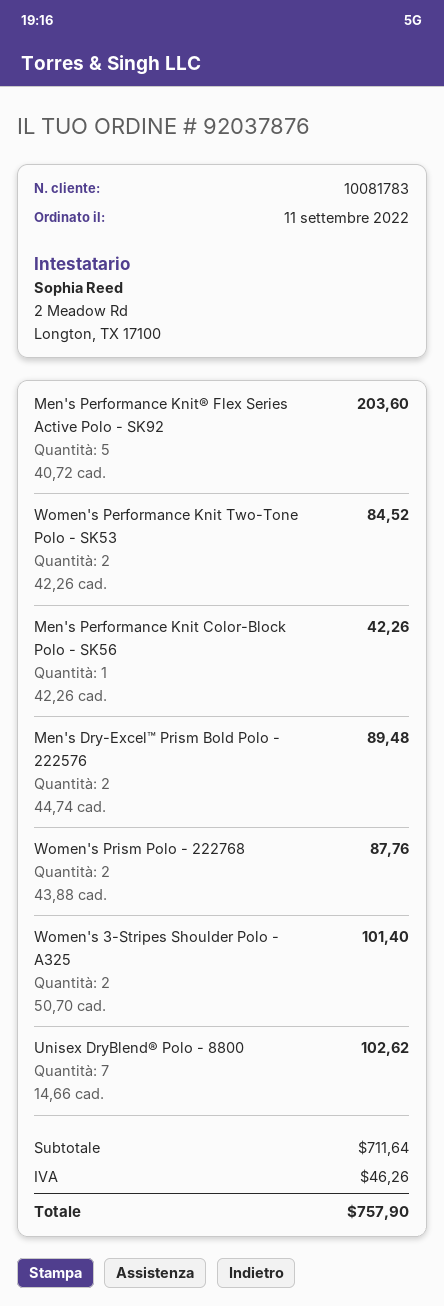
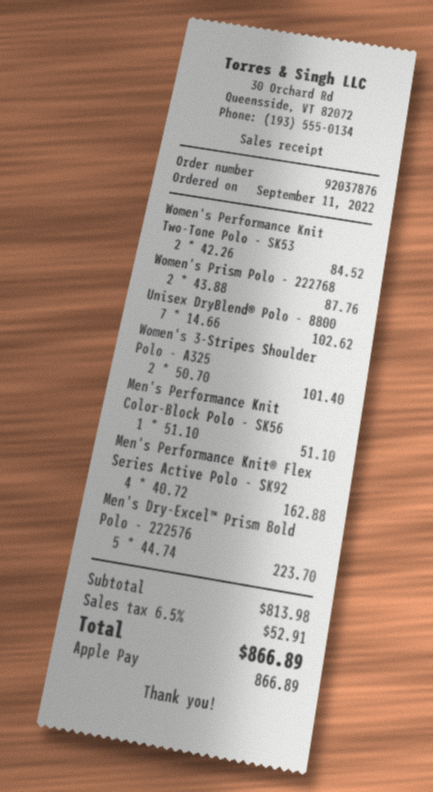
Men's Performance Knit® Flex Series Active Polo - SK92: 5 x 40.72 = 203.60 -> 4 x 40.72 = 162.88
Men's Performance Knit Color-Block Polo - SK56: 1 x 42.26 = 42.26 -> 1 x 51.10 = 51.10
Men's Dry-Excel™ Prism Bold Polo - 222576: 2 x 44.74 = 89.48 -> 5 x 44.74 = 223.70
subtotal: 711.64 -> 813.98
tax: 46.26 -> 52.91
total: 757.90 -> 866.89

